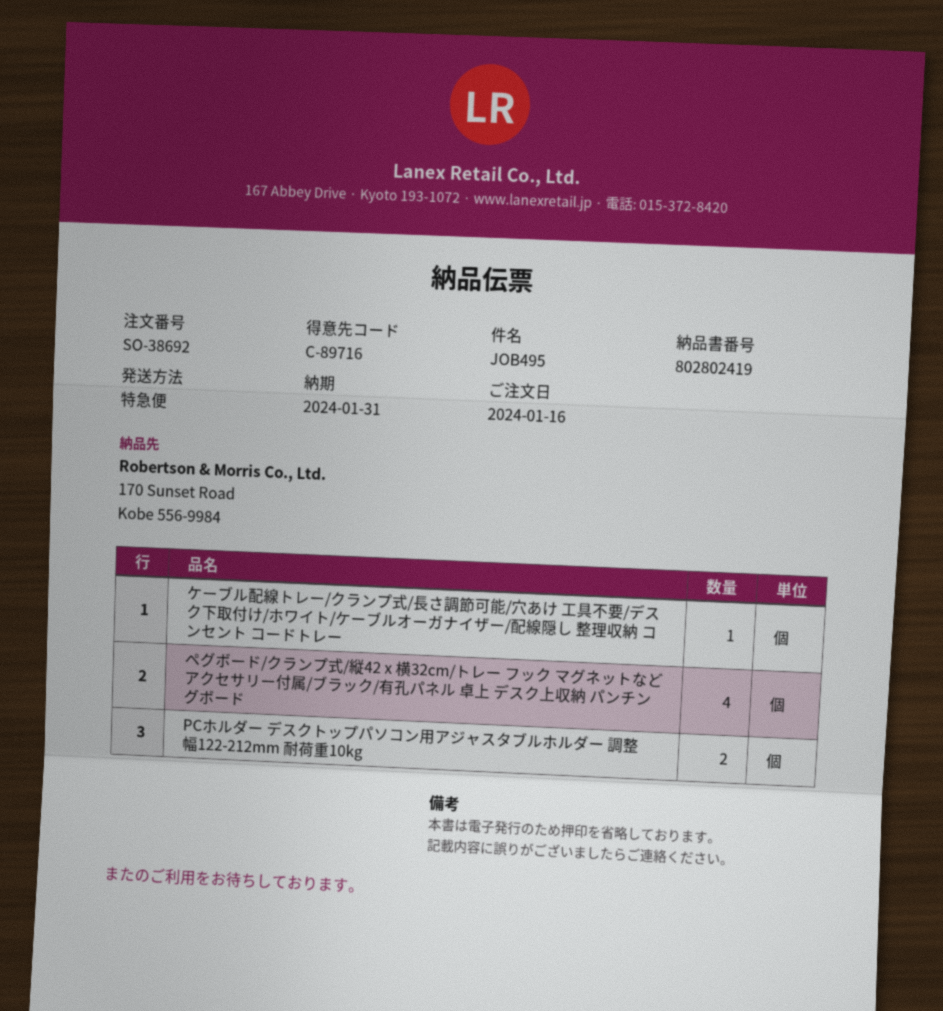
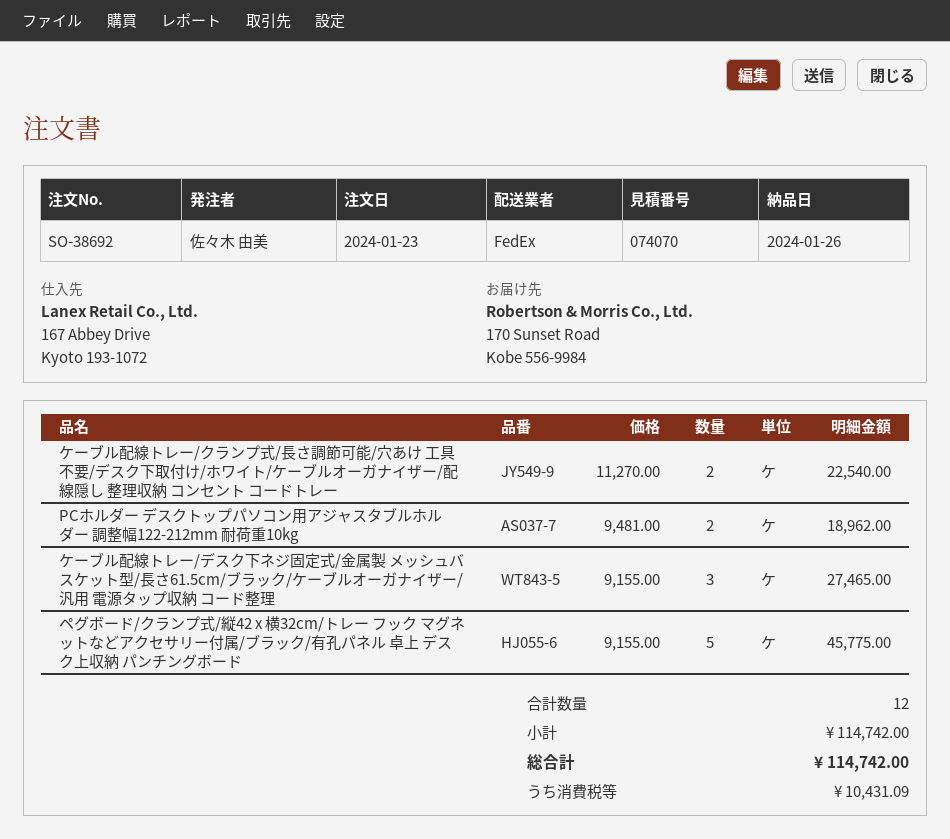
order date: 2024-01-16 -> 2024-01-23
delivery date: 2024-01-31 -> 2024-01-26
shipping method: express -> FedEx
ケーブル配線トレー/クランプ式/長さ調節可能/穴あけ 工具不要/デスク下取付け/ホワイト/ケーブルオーガナイザー/配線隠し 整理収納 コンセント コードトレー: 1 -> 2
ペグボード/クランプ式/縦42 x 横32cm/トレー フック マグネットなどアクセサリー付属/ブラック/有孔パネル 卓上 デスク上収納 パンチングボード: 4 -> 5
ケーブル配線トレー/デスク下ネジ固定式/金属製 メッシュバスケット型/長さ61.5cm/ブラック/ケーブルオーガナイザー/汎用 電源タップ収納 コード整理: none -> 3

